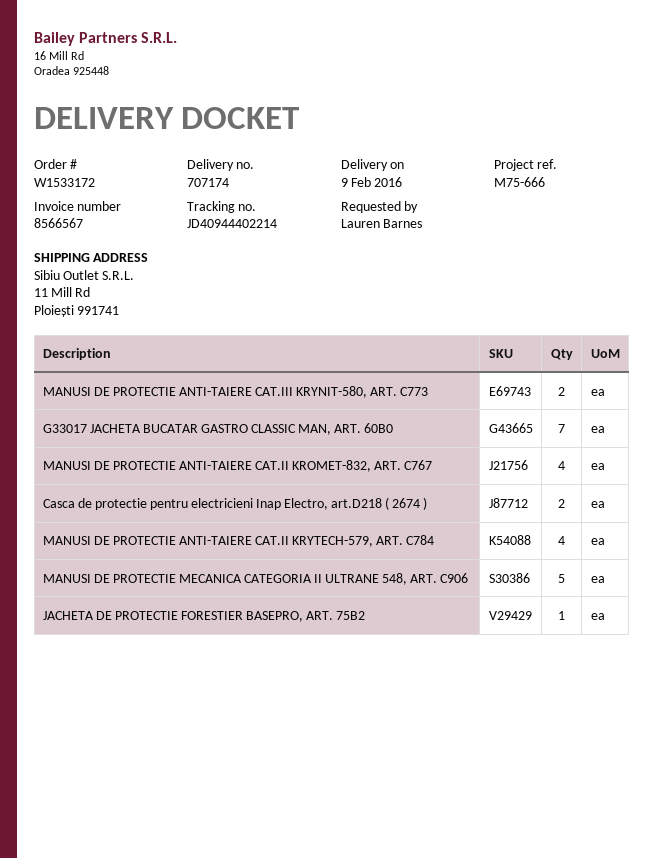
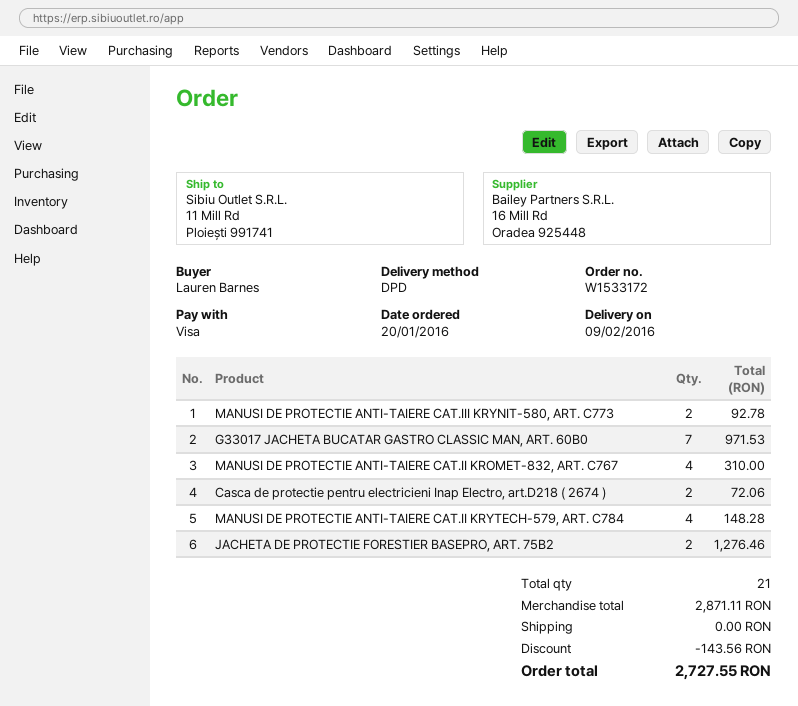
MANUSI DE PROTECTIE MECANICA CATEGORIA II ULTRANE 548, ART. C906: 5 -> none
JACHETA DE PROTECTIE FORESTIER BASEPRO, ART. 75B2: 1 -> 2

